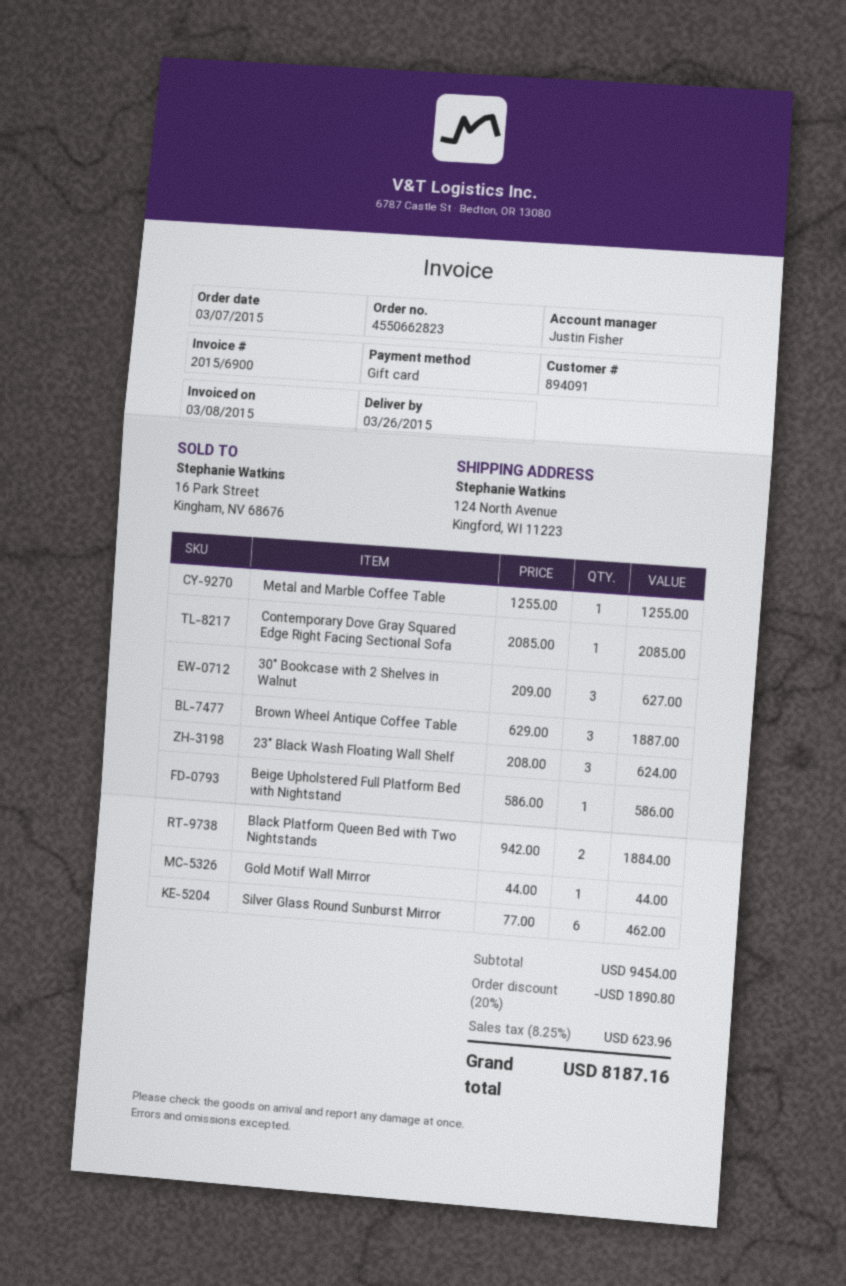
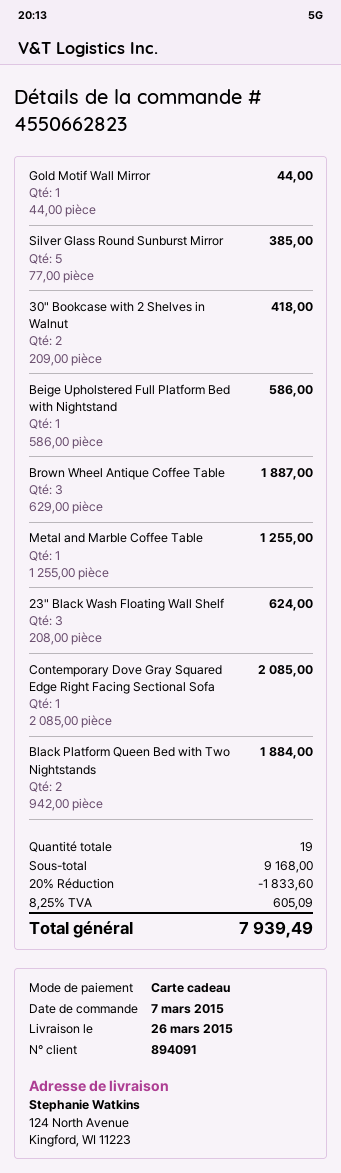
30" Bookcase with 2 Shelves in Walnut: 3 x 209.00 = 627.00 -> 2 x 209.00 = 418.00
Silver Glass Round Sunburst Mirror: 6 x 77.00 = 462.00 -> 5 x 77.00 = 385.00
subtotal: 9454.00 -> 9168.00
discount: 20% = 1890.80 -> 20% = 1833.60
tax: 8.25% = 623.96 -> 8.25% = 605.09
total: 8187.16 -> 7939.49

